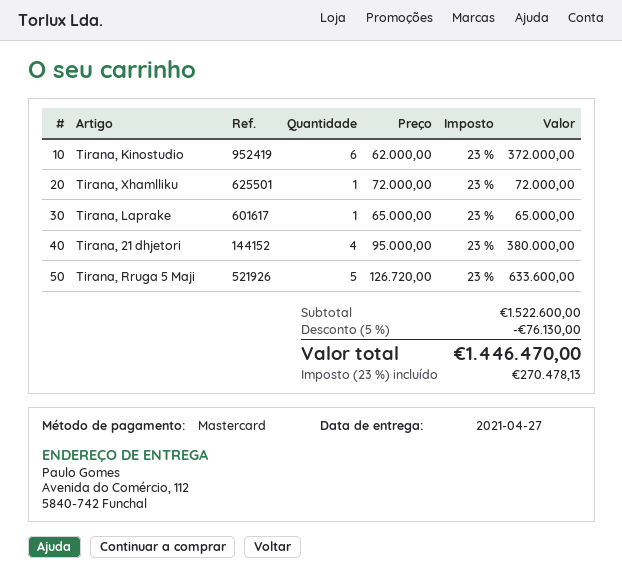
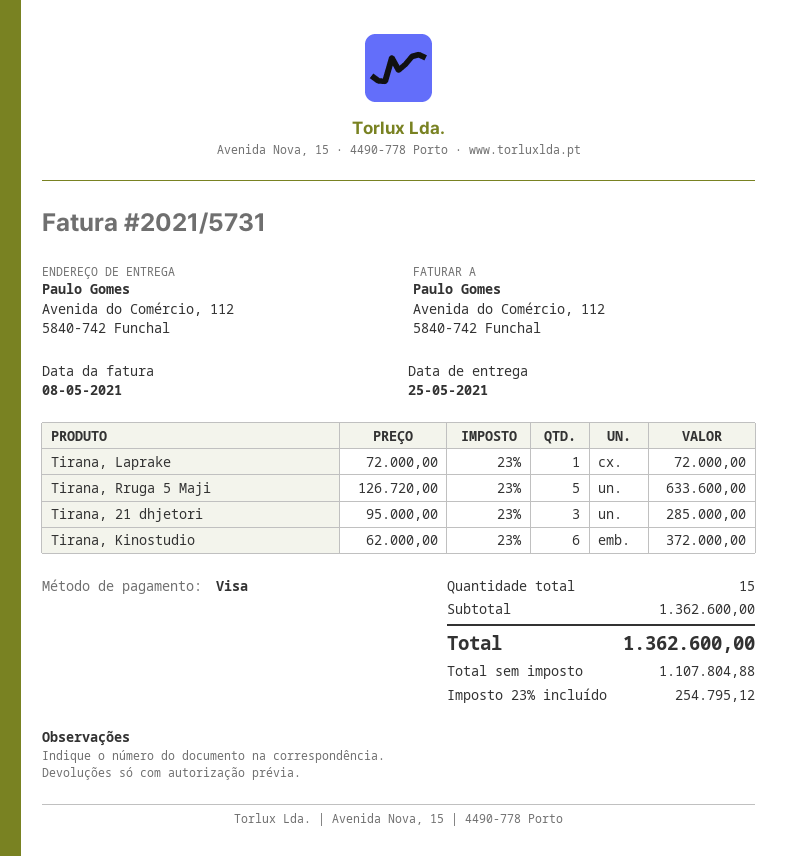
delivery date: 2021-04-27 -> 2021-05-25
payment method: Mastercard -> Visa
Tirana, Xhamlliku: 1 x 72000.00 = 72000.00 -> none
Tirana, Laprake: 1 x 65000.00 = 65000.00 -> 1 x 72000.00 = 72000.00
Tirana, 21 dhjetori: 4 x 95000.00 = 380000.00 -> 3 x 95000.00 = 285000.00
subtotal: 1522600.00 -> 1362600.00
discount: 5% = 76130.00 -> none
tax: 23% = 270478.13 -> 23% = 254795.12
total: 1446470.00 -> 1362600.00

